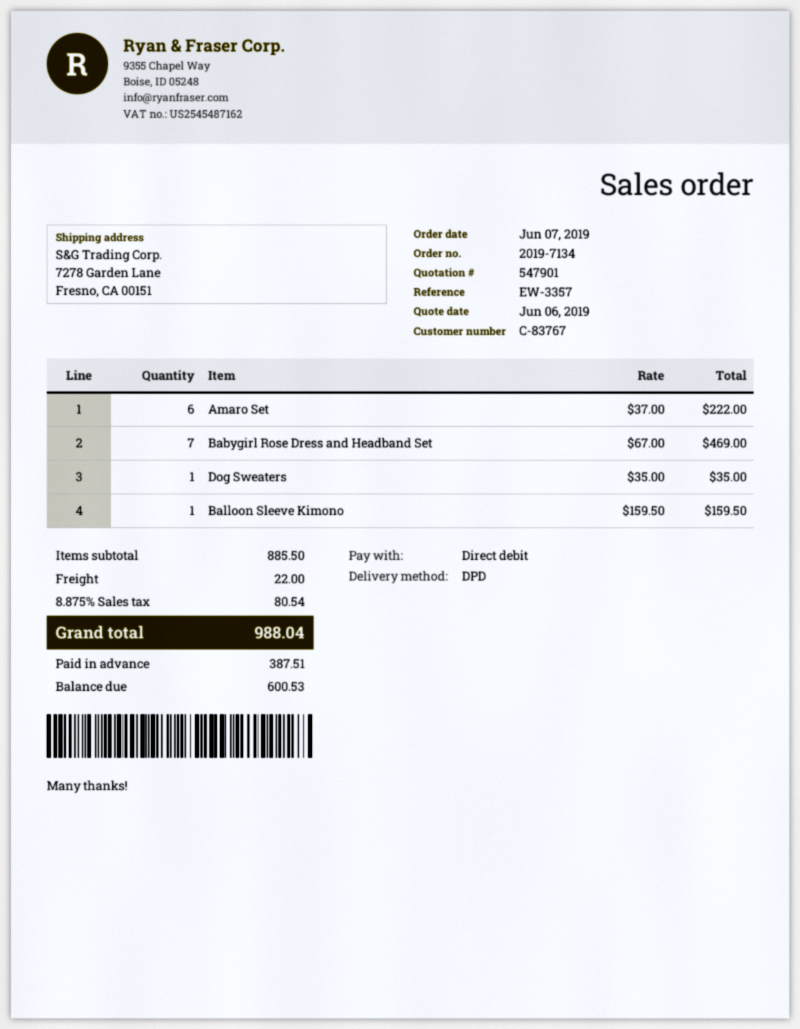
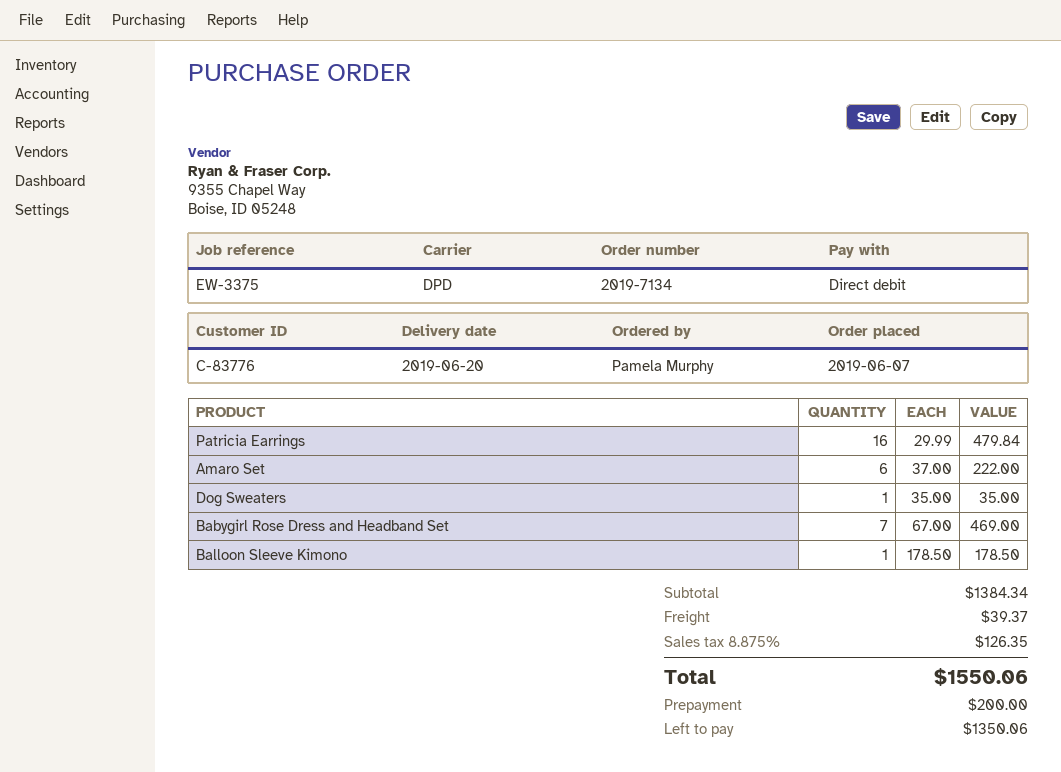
customer number: C-83767 -> C-83776
reference: EW-3357 -> EW-3375
Balloon Sleeve Kimono: 1 x 159.50 = 159.50 -> 1 x 178.50 = 178.50
Patricia Earrings: none -> 16 x 29.99 = 479.84
subtotal: 885.50 -> 1384.34
shipping: 22.00 -> 39.37
tax: 8.875% = 80.54 -> 8.875% = 126.35
total: 988.04 -> 1550.06
deposit: 387.51 -> 200.00
balance: 600.53 -> 1350.06

